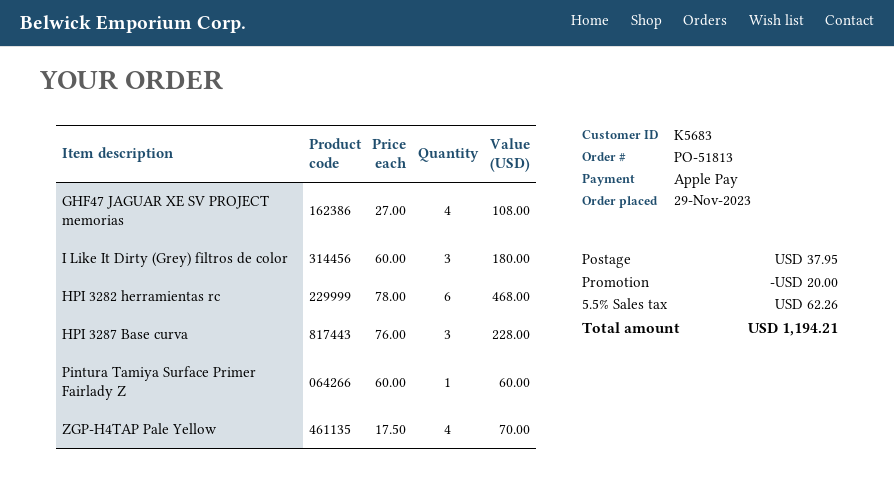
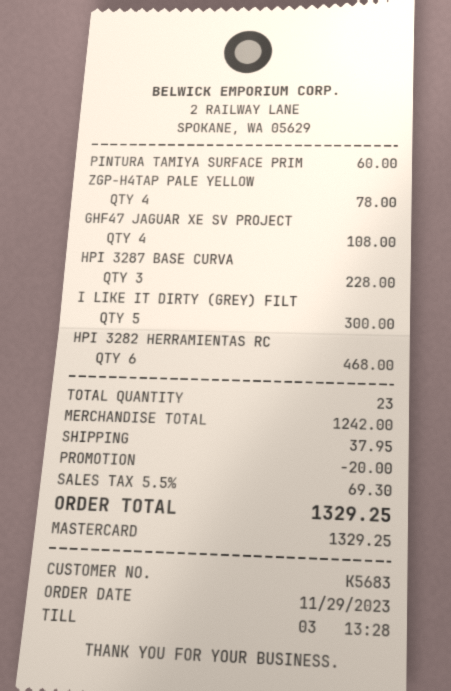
payment method: Apple Pay -> Mastercard
I Like It Dirty (Grey) filtros de color: 3 for 180.00 -> 5 for 300.00
ZGP-H4TAP Pale Yellow: 4 for 70.00 -> 4 for 78.00
tax: 5.5% = 62.26 -> 5.5% = 69.30
total: 1194.21 -> 1329.25

